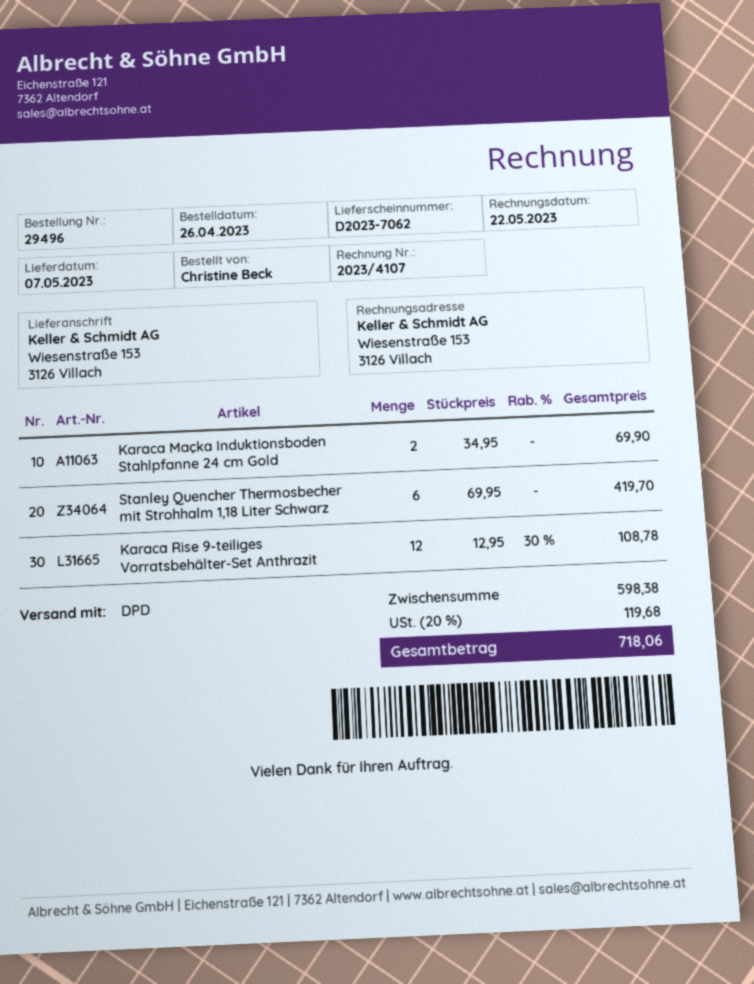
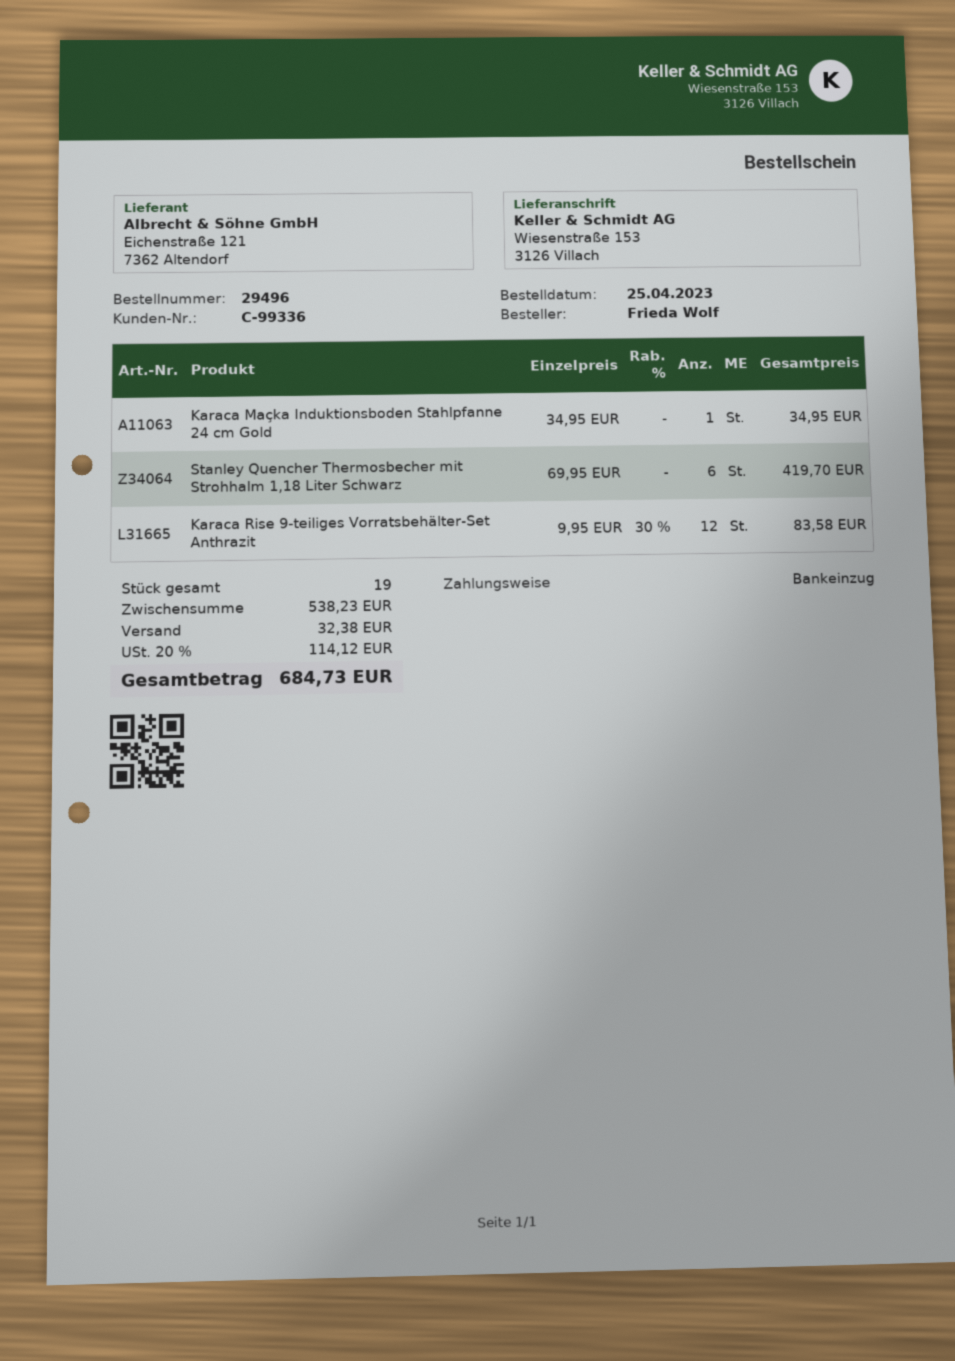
order date: 2023-04-26 -> 2023-04-25
ordered by: Christine Beck -> Frieda Wolf
Karaca Maçka Induktionsboden Stahlpfanne 24 cm Gold: 2 x 34.95 = 69.90 -> 1 x 34.95 = 34.95
Karaca Rise 9-teiliges Vorratsbehälter-Set Anthrazit: 12 x 12.95 - 30% = 108.78 -> 12 x 9.95 - 30% = 83.58
subtotal: 598.38 -> 538.23
shipping: none -> 32.38
tax: 20% = 119.68 -> 20% = 114.12
total: 718.06 -> 684.73

